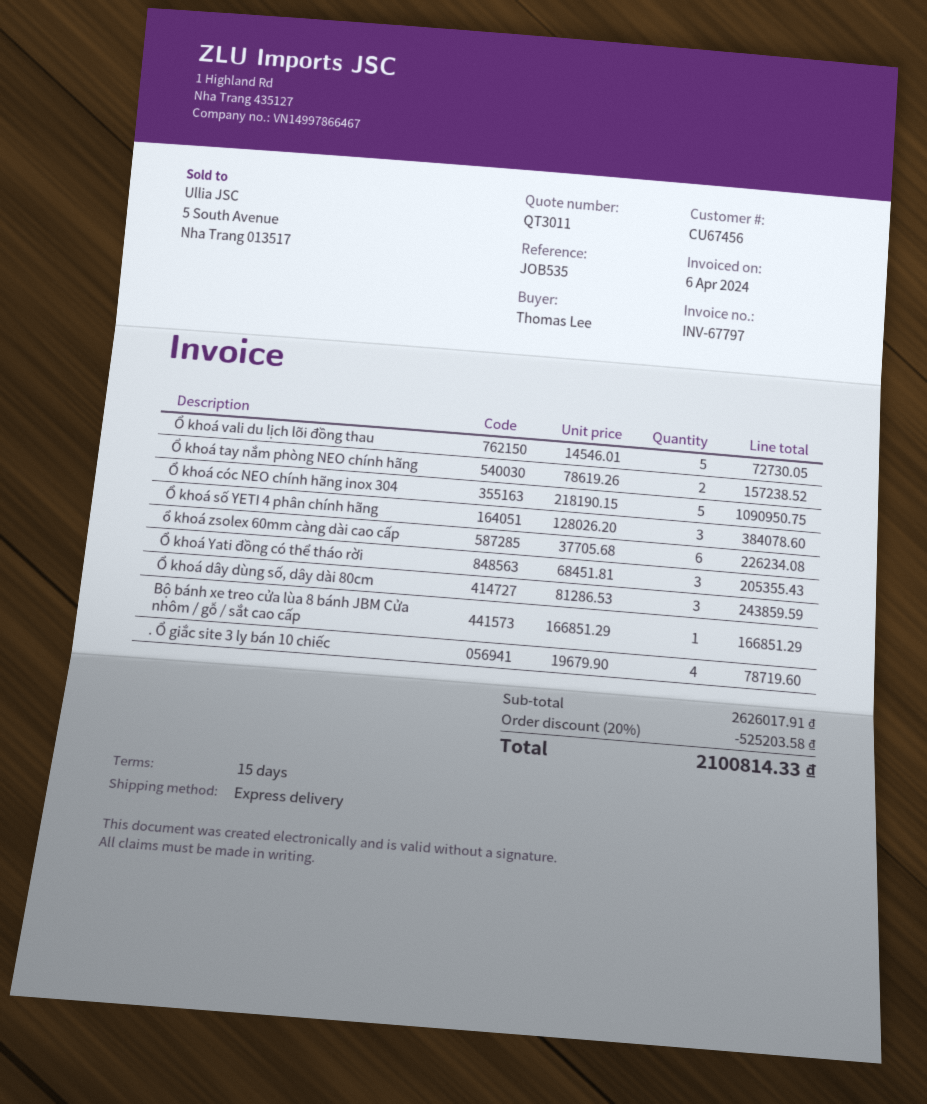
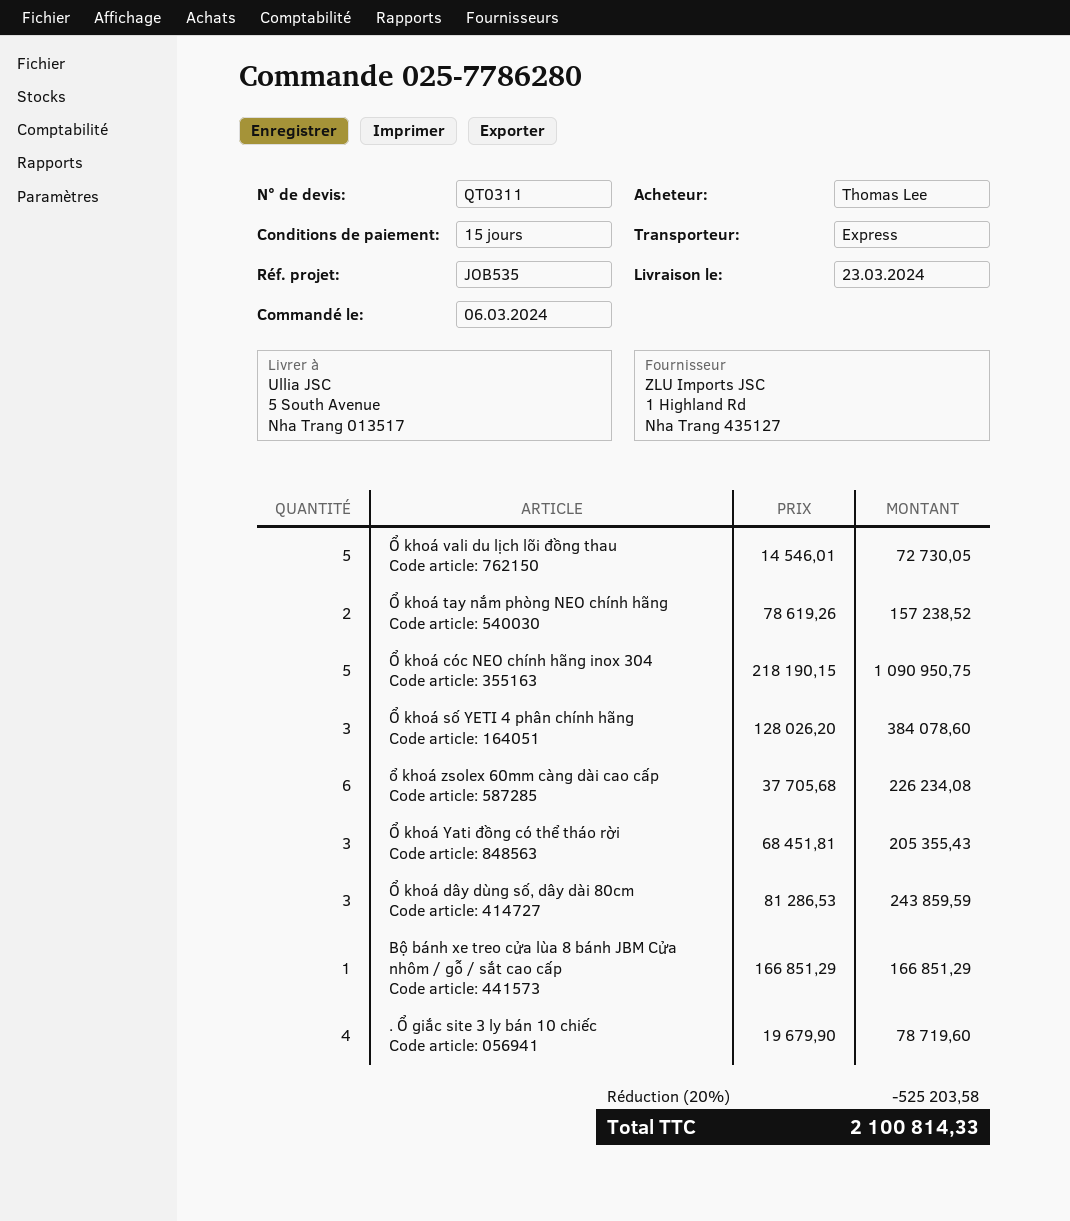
quote number: QT3011 -> QT0311

